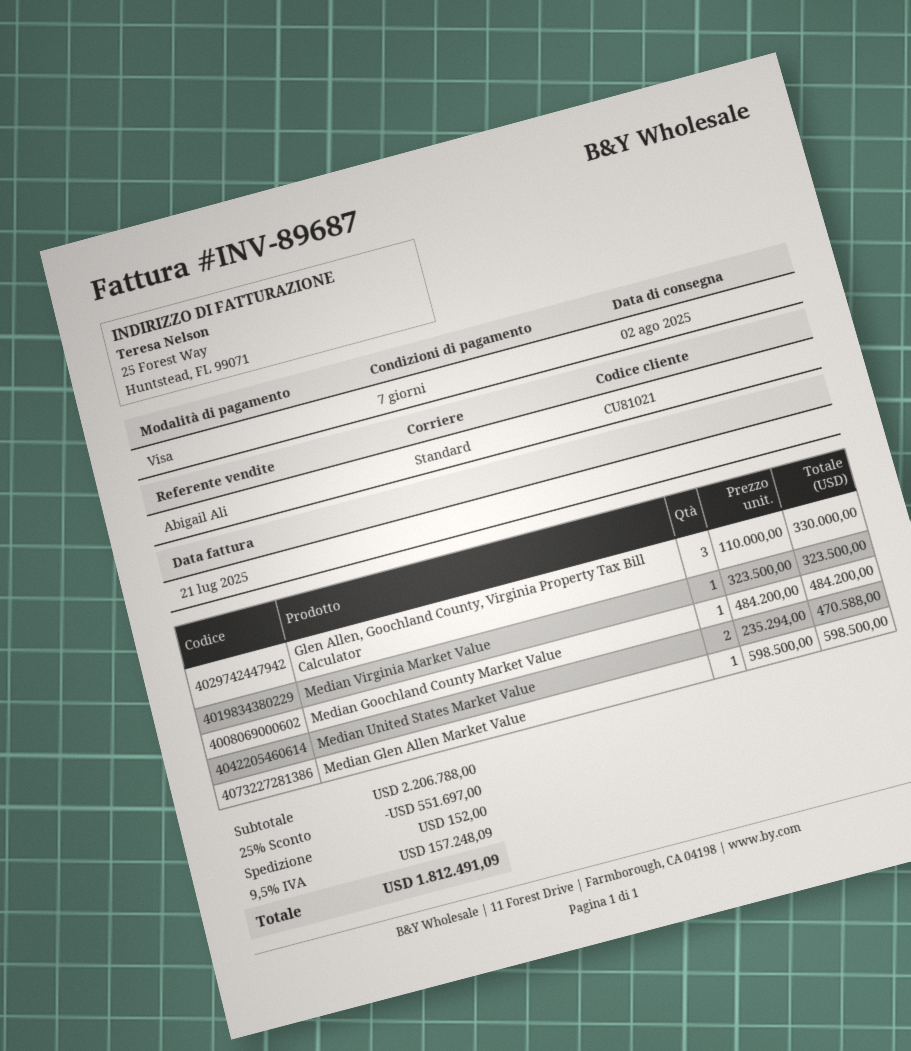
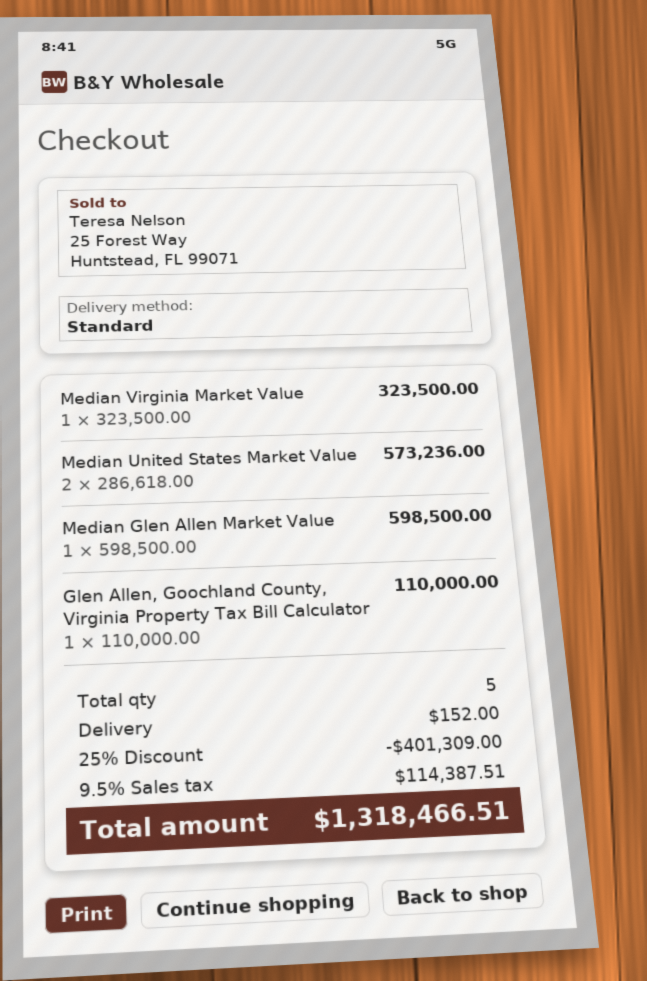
Glen Allen, Goochland County, Virginia Property Tax Bill Calculator: 3 x 110000.00 = 330000.00 -> 1 x 110000.00 = 110000.00
Median Goochland County Market Value: 1 x 484200.00 = 484200.00 -> none
Median United States Market Value: 2 x 235294.00 = 470588.00 -> 2 x 286618.00 = 573236.00
discount: 25% = 551697.00 -> 25% = 401309.00
tax: 9.5% = 157248.09 -> 9.5% = 114387.51
total: 1812491.09 -> 1318466.51

